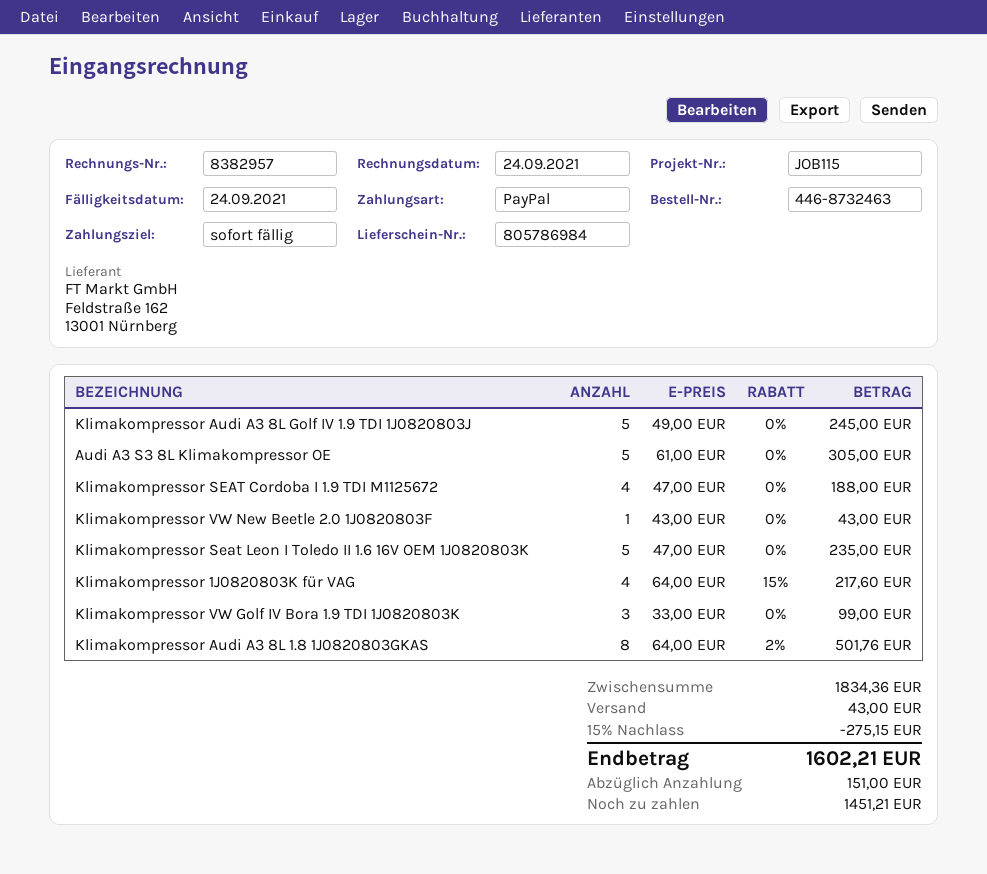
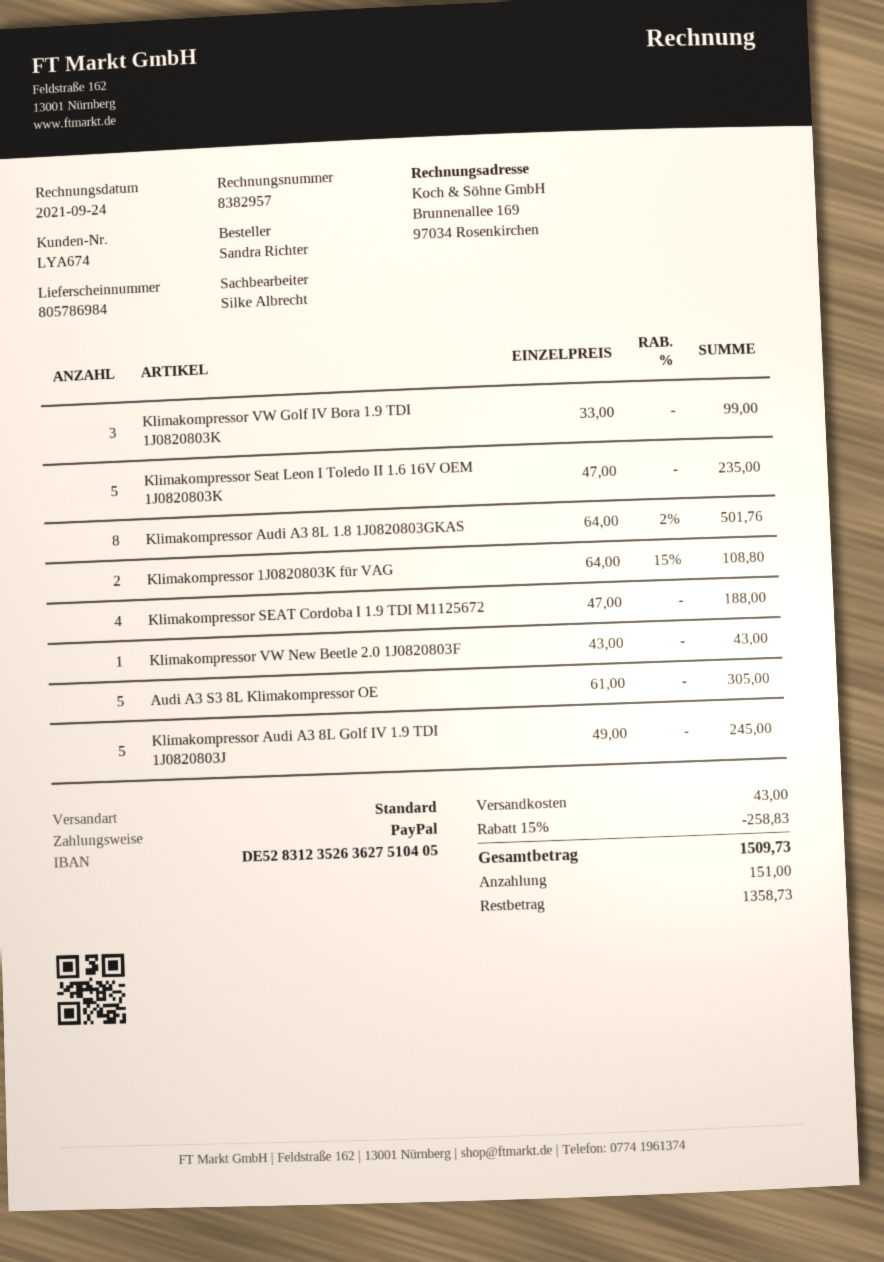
Klimakompressor 1J0820803K für VAG: 4 x 64.00 - 15% = 217.60 -> 2 x 64.00 - 15% = 108.80
discount: 15% = 275.15 -> 15% = 258.83
total: 1602.21 -> 1509.73
balance: 1451.21 -> 1358.73

